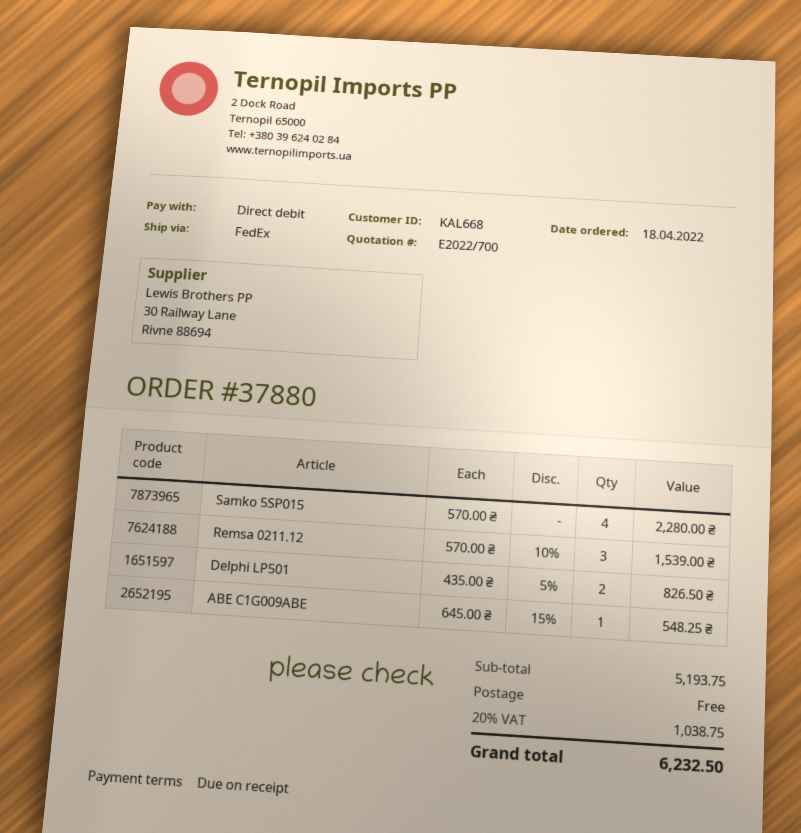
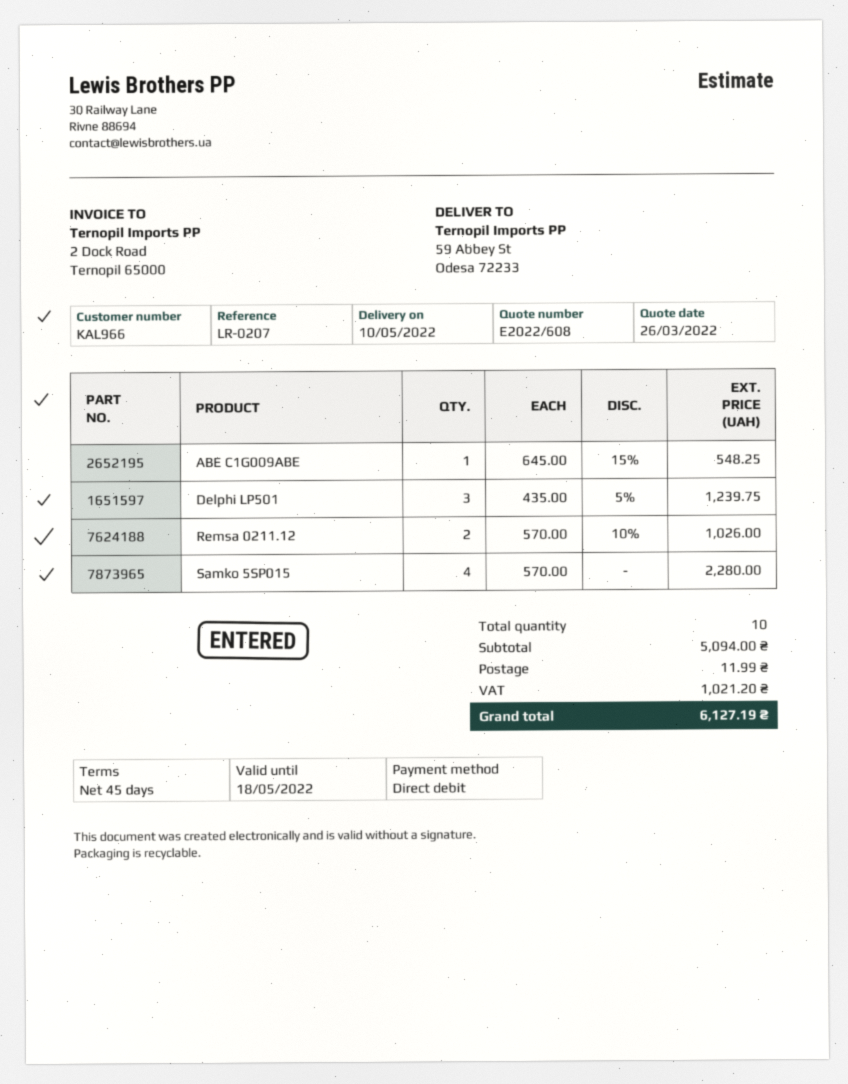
quote number: E2022/700 -> E2022/608
payment terms: on receipt -> 45 days
customer number: KAL668 -> KAL966
Remsa 0211.12: 3 x 570.00 - 10% = 1539.00 -> 2 x 570.00 - 10% = 1026.00
Delphi LP501: 2 x 435.00 - 5% = 826.50 -> 3 x 435.00 - 5% = 1239.75
subtotal: 5193.75 -> 5094.00
shipping: 0.00 -> 11.99
tax: 1038.75 -> 1021.20
total: 6232.50 -> 6127.19

